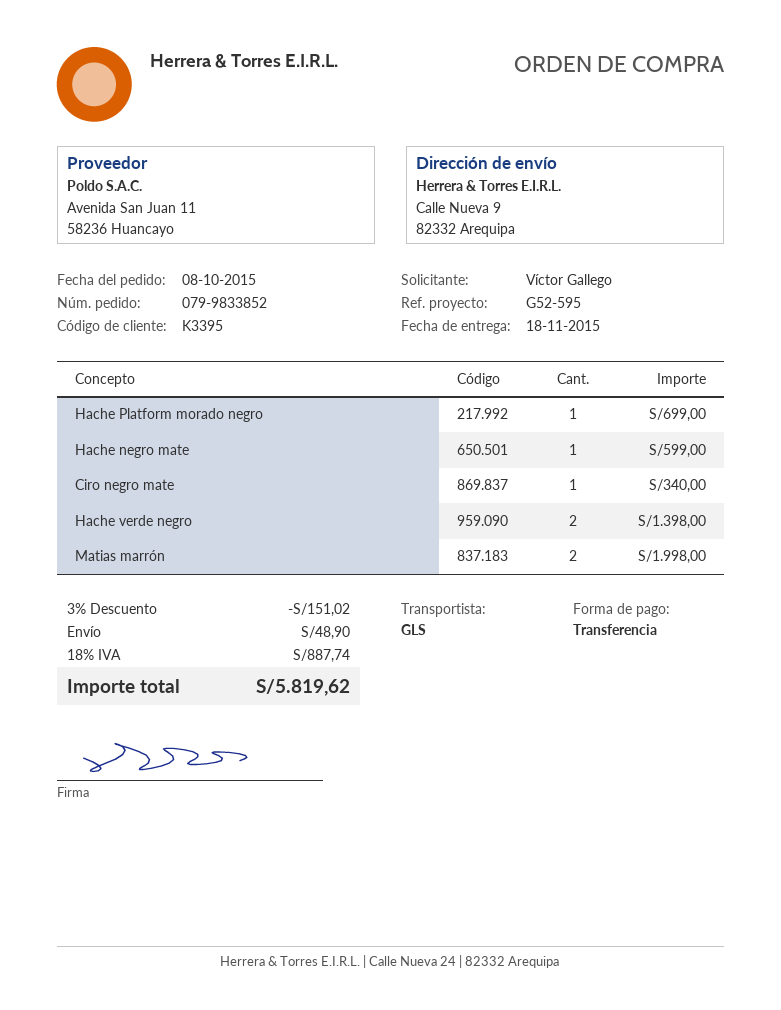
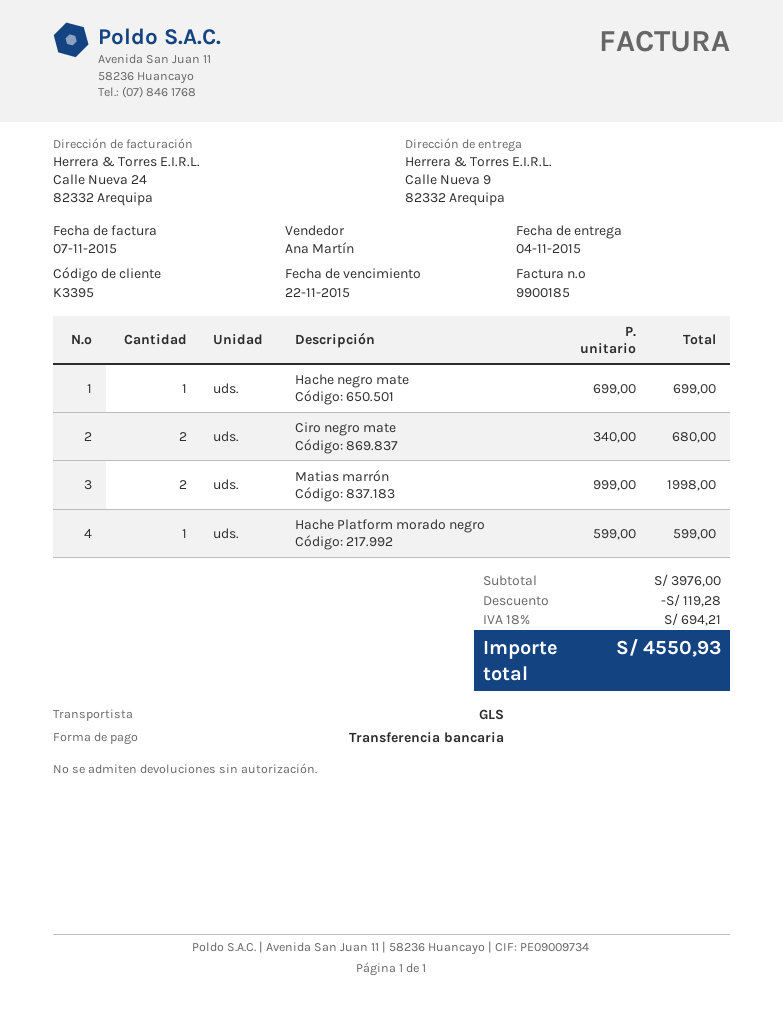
delivery date: 2015-11-18 -> 2015-11-04
Hache Platform morado negro: 1 for 699.00 -> 1 for 599.00
Hache negro mate: 1 for 599.00 -> 1 for 699.00
Ciro negro mate: 1 for 340.00 -> 2 for 680.00
Hache verde negro: 2 for 1398.00 -> none
discount: 151.02 -> 119.28
shipping: 48.90 -> none
tax: 18% = 887.74 -> 18% = 694.21
total: 5819.62 -> 4550.93

